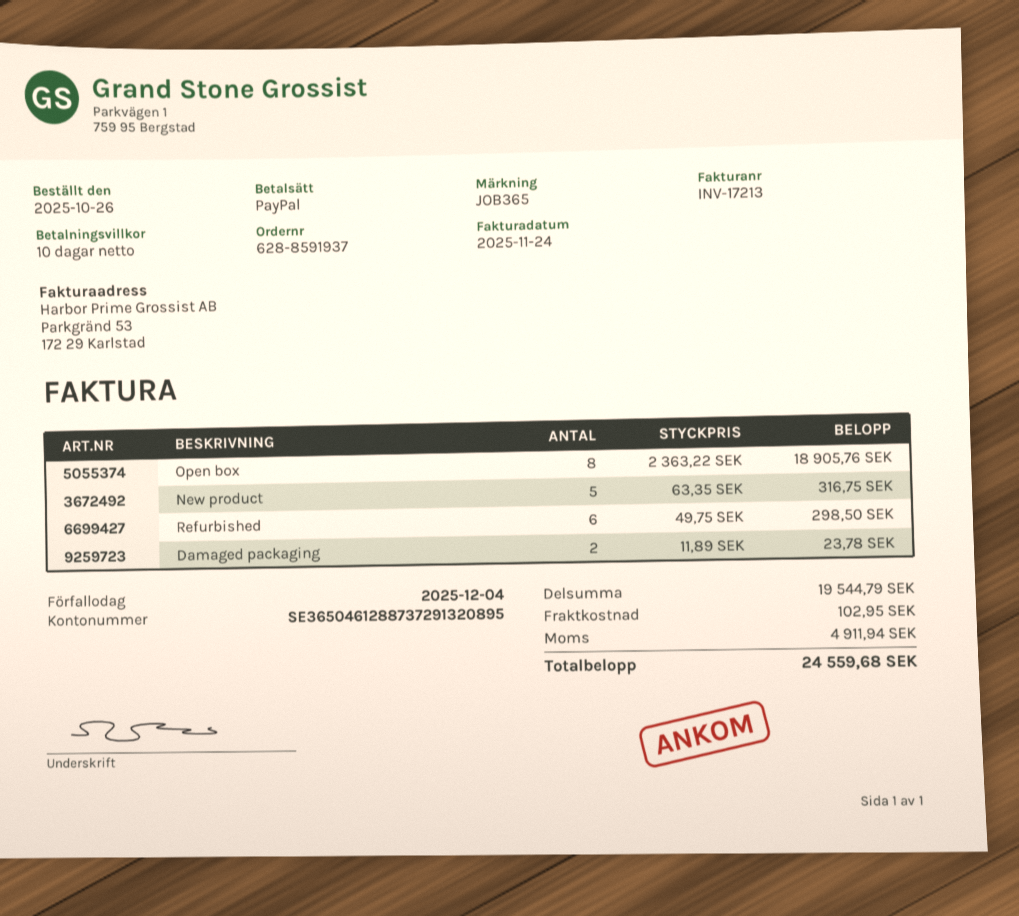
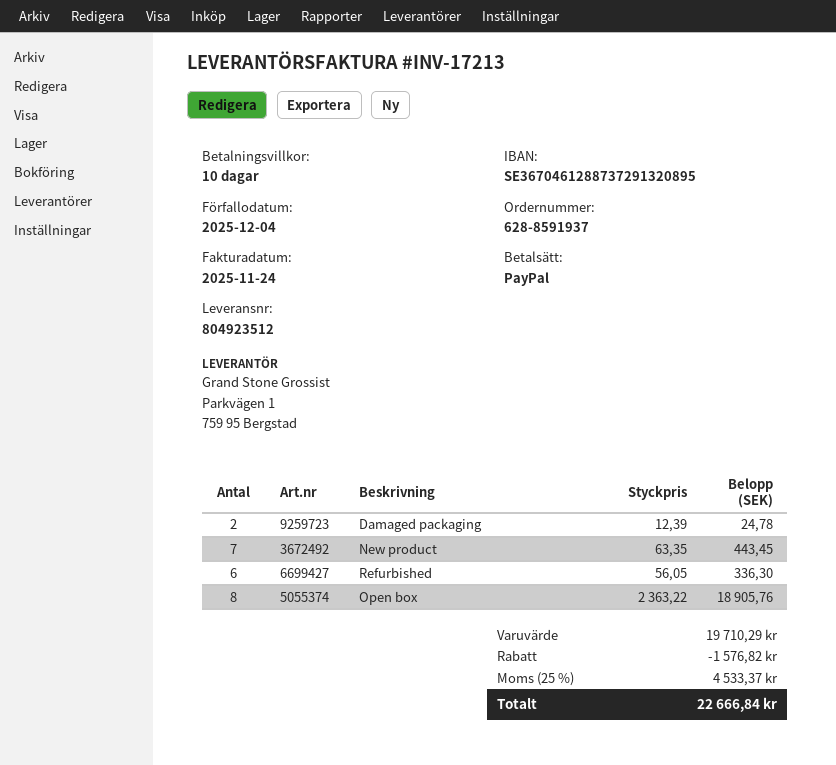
bank account: SE3650461288737291320895 -> SE3670461288737291320895
New product: 5 x 63.35 = 316.75 -> 7 x 63.35 = 443.45
Refurbished: 6 x 49.75 = 298.50 -> 6 x 56.05 = 336.30
Damaged packaging: 2 x 11.89 = 23.78 -> 2 x 12.39 = 24.78
subtotal: 19544.79 -> 19710.29
discount: none -> 1576.82
shipping: 102.95 -> none
tax: 4911.94 -> 4533.37
total: 24559.68 -> 22666.84

